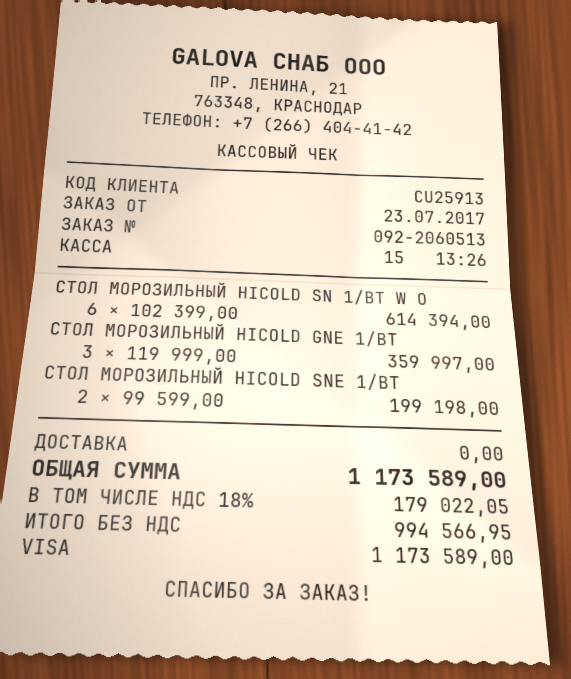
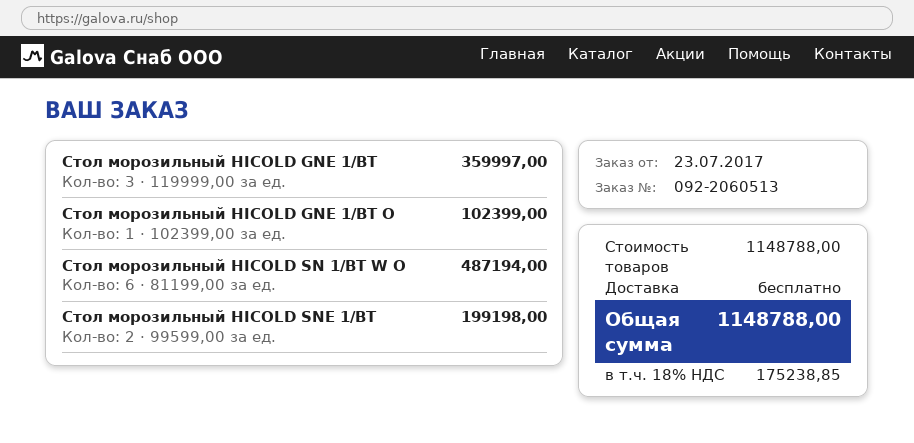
СТОЛ МОРОЗИЛЬНЫЙ HICOLD SN 1/BT W О: 6 x 102399.00 = 614394.00 -> 6 x 81199.00 = 487194.00
Стол морозильный HICOLD GNE 1/BT О: none -> 1 x 102399.00 = 102399.00
tax: 18% = 179022.05 -> 18% = 175238.85
total: 1173589.00 -> 1148788.00

